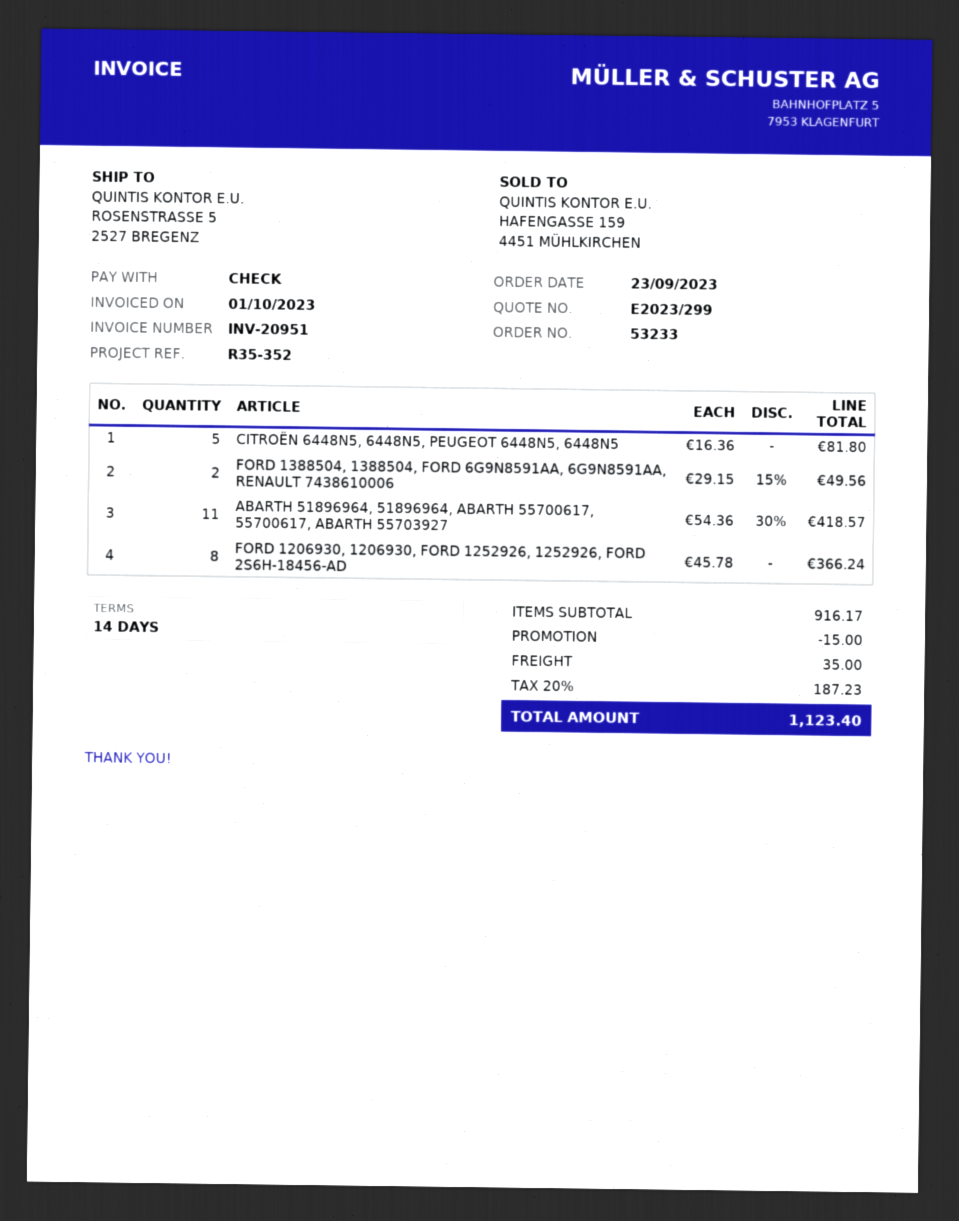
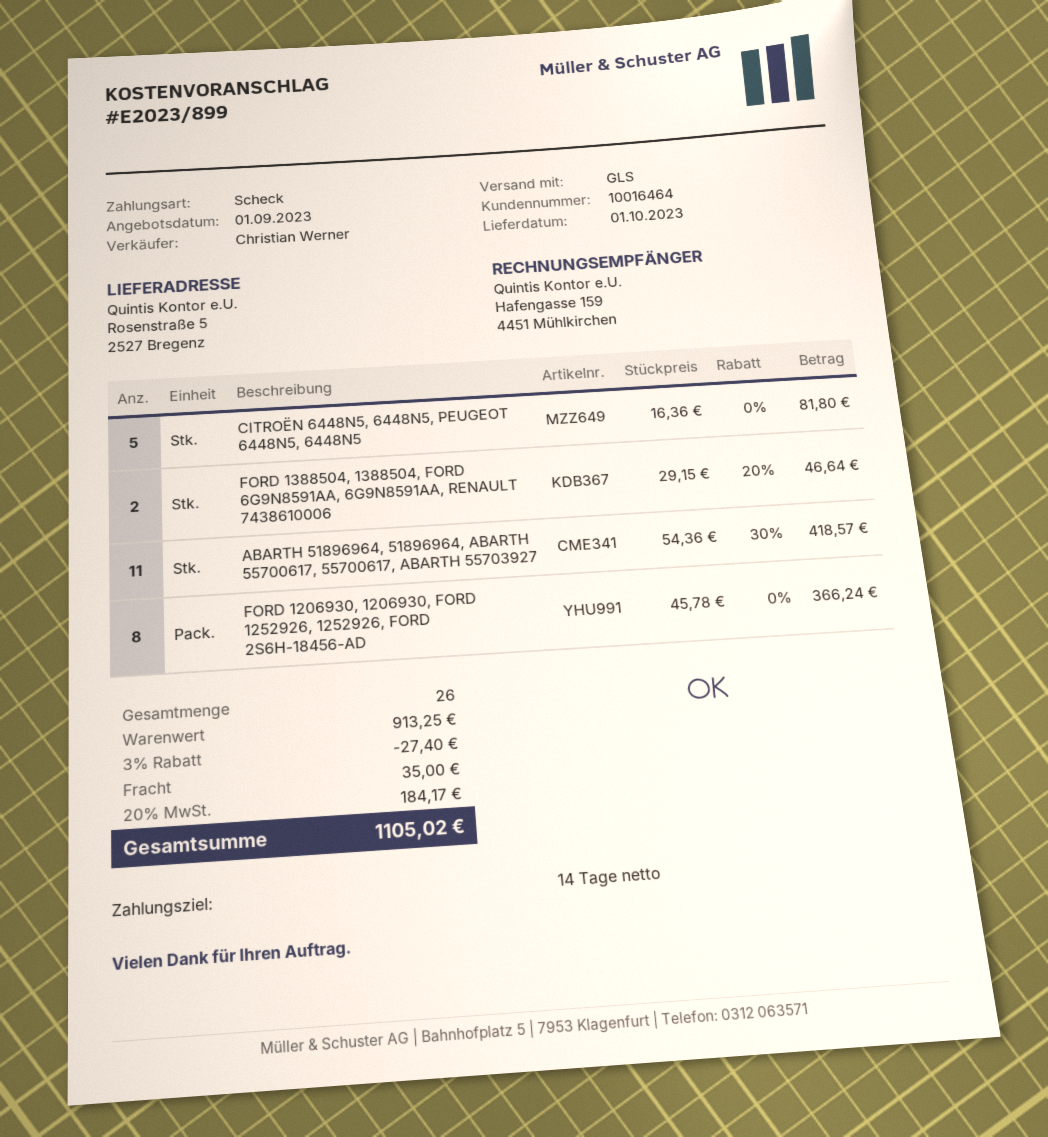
quote number: E2023/299 -> E2023/899
FORD 1388504, 1388504, FORD 6G9N8591AA, 6G9N8591AA, RENAULT 7438610006: 2 x 29.15 - 15% = 49.56 -> 2 x 29.15 - 20% = 46.64
subtotal: 916.17 -> 913.25
discount: 15.00 -> 27.40
tax: 20% = 187.23 -> 20% = 184.17
total: 1123.40 -> 1105.02

